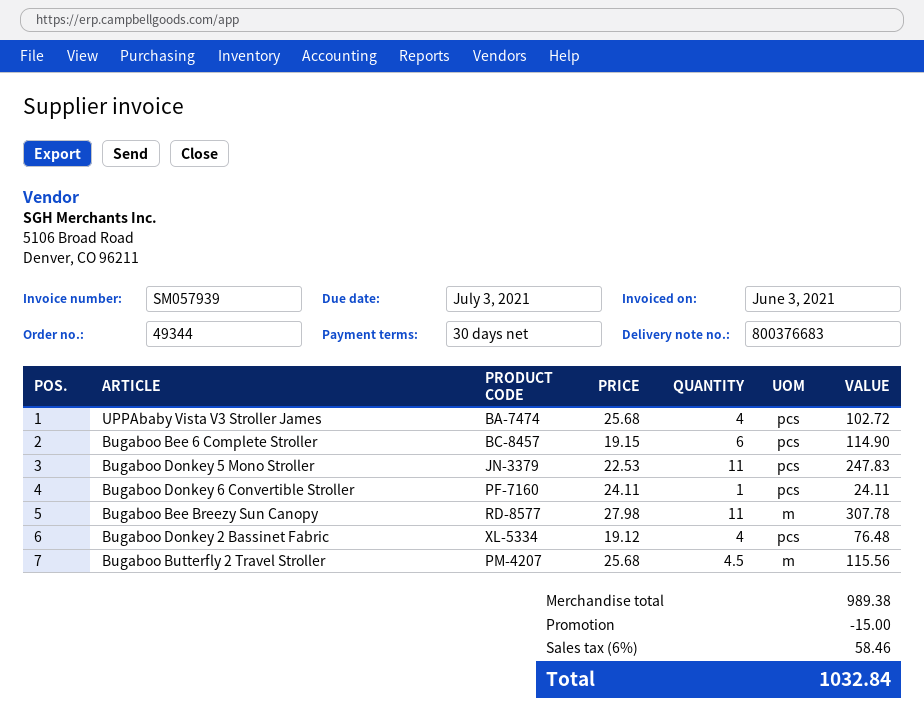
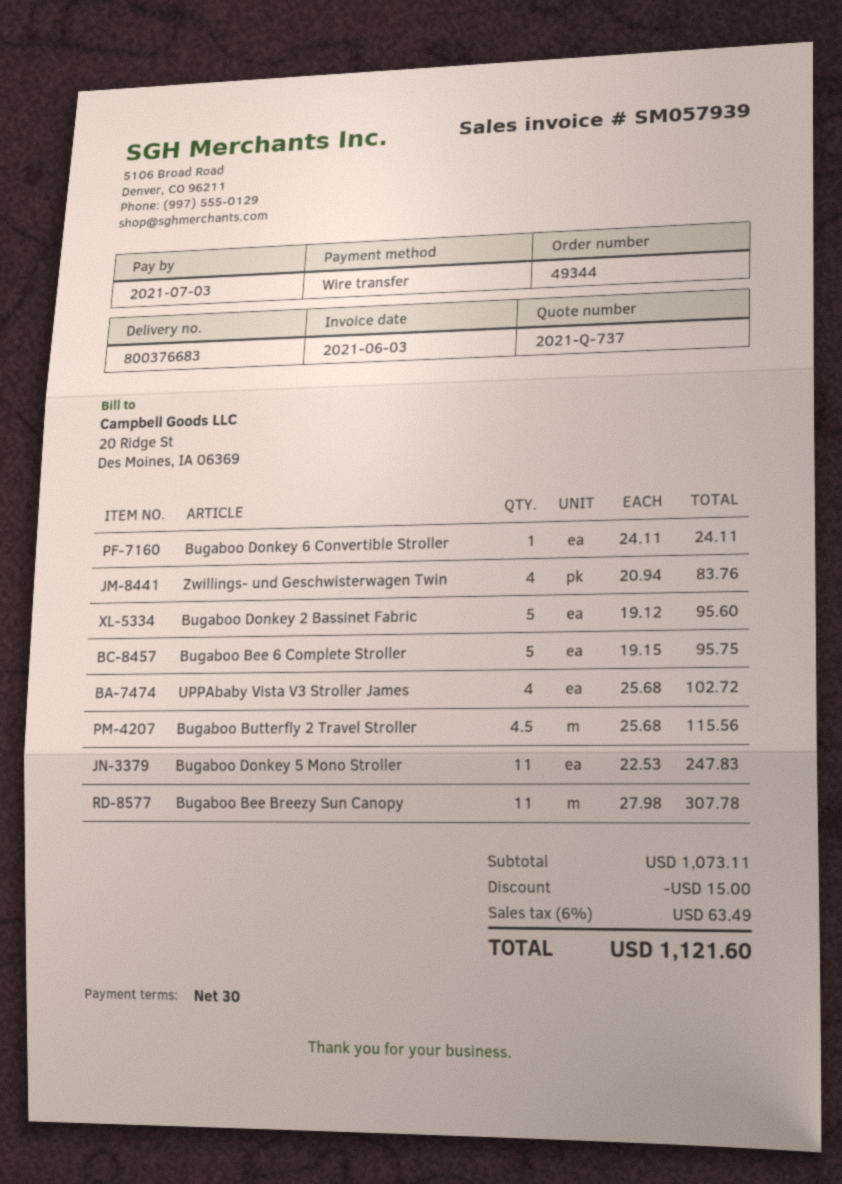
Bugaboo Bee 6 Complete Stroller: 6 x 19.15 = 114.90 -> 5 x 19.15 = 95.75
Bugaboo Donkey 2 Bassinet Fabric: 4 x 19.12 = 76.48 -> 5 x 19.12 = 95.60
Zwillings- und Geschwisterwagen Twin: none -> 4 x 20.94 = 83.76
subtotal: 989.38 -> 1073.11
tax: 6% = 58.46 -> 6% = 63.49
total: 1032.84 -> 1121.60

